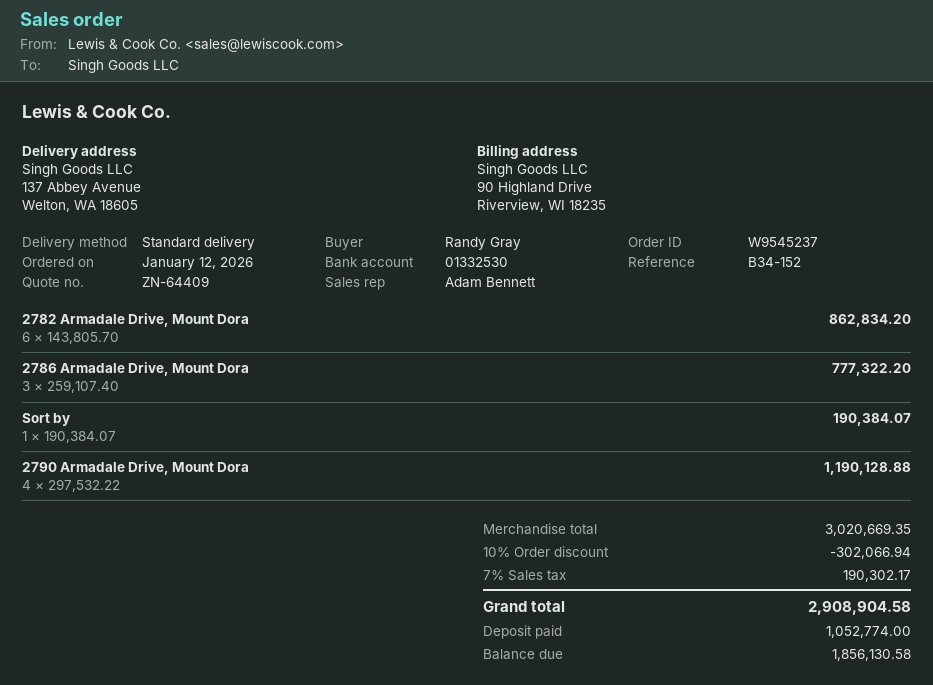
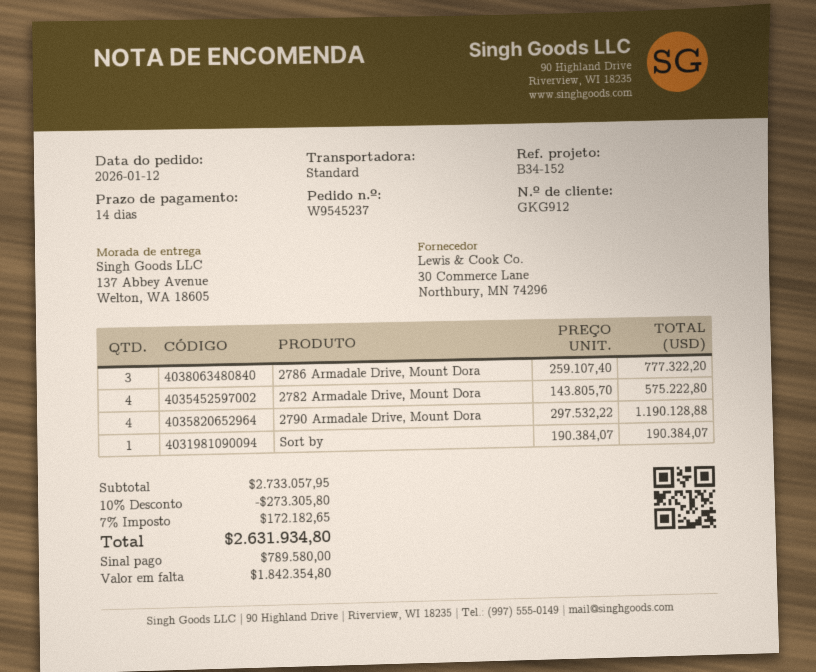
2782 Armadale Drive, Mount Dora: 6 x 143805.70 = 862834.20 -> 4 x 143805.70 = 575222.80
subtotal: 3020669.35 -> 2733057.95
discount: 10% = 302066.94 -> 10% = 273305.80
tax: 7% = 190302.17 -> 7% = 172182.65
total: 2908904.58 -> 2631934.80
deposit: 1052774.00 -> 789580.00
balance: 1856130.58 -> 1842354.80

